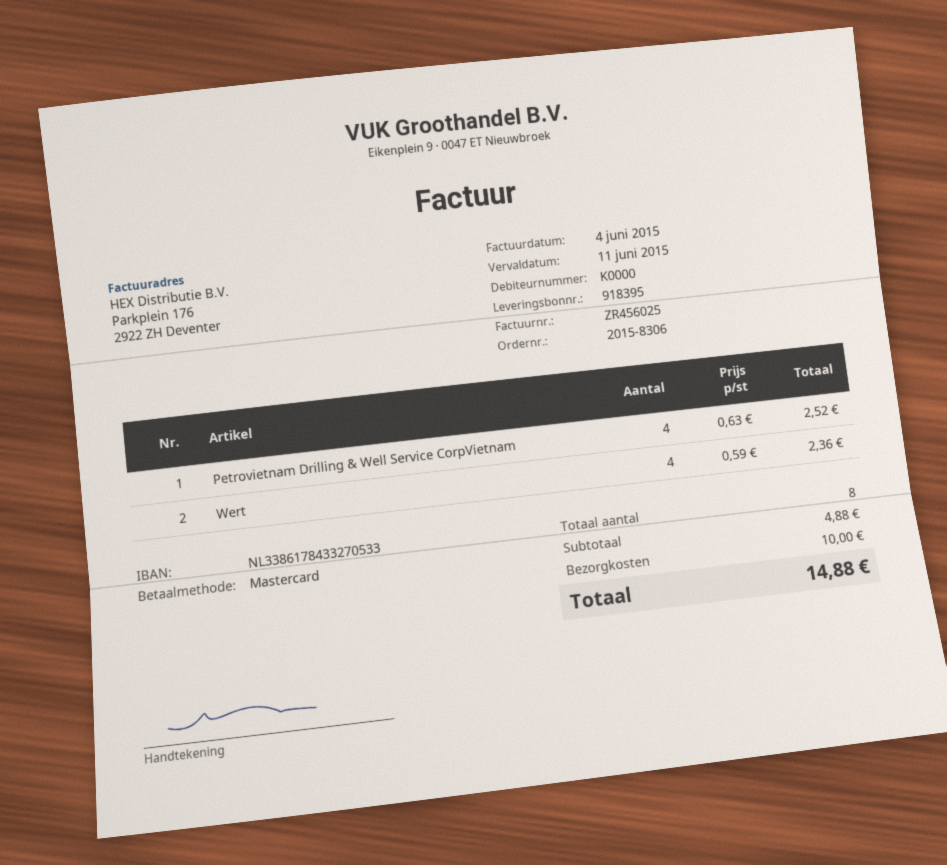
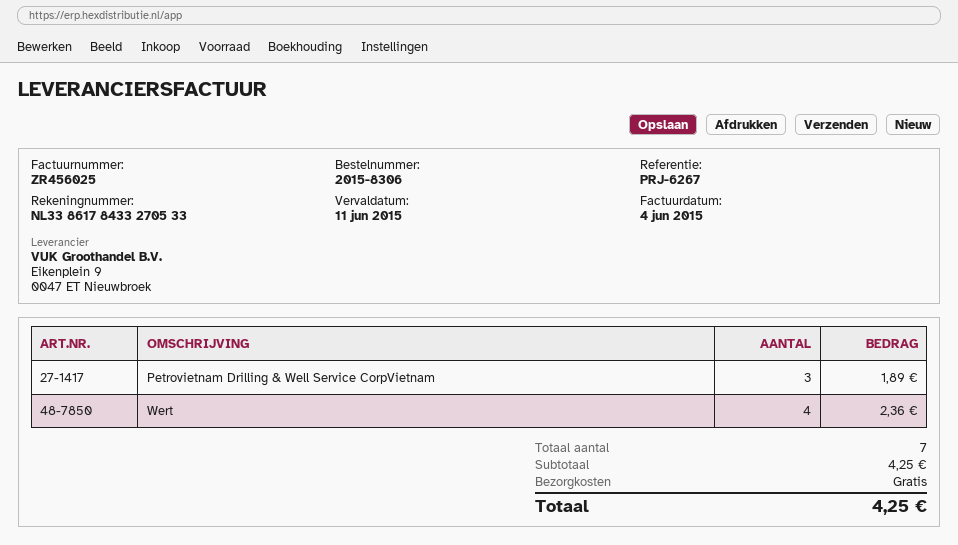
Petrovietnam Drilling & Well Service CorpVietnam: 4 for 2.52 -> 3 for 1.89
total quantity: 8 -> 7
subtotal: 4.88 -> 4.25
shipping: 10.00 -> 0.00
total: 14.88 -> 4.25

